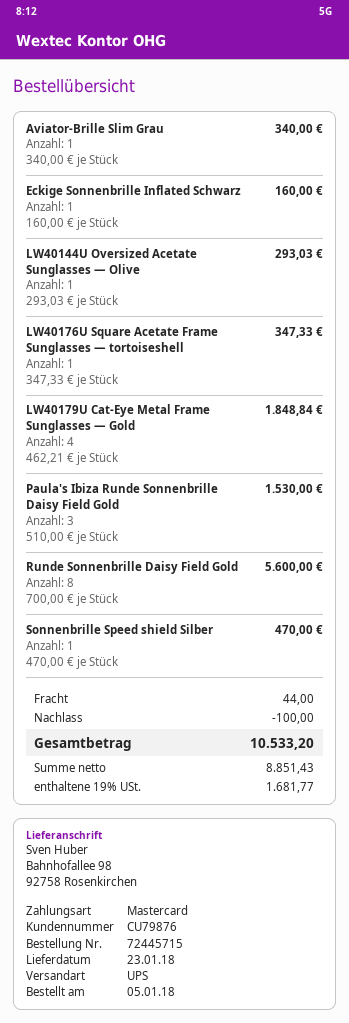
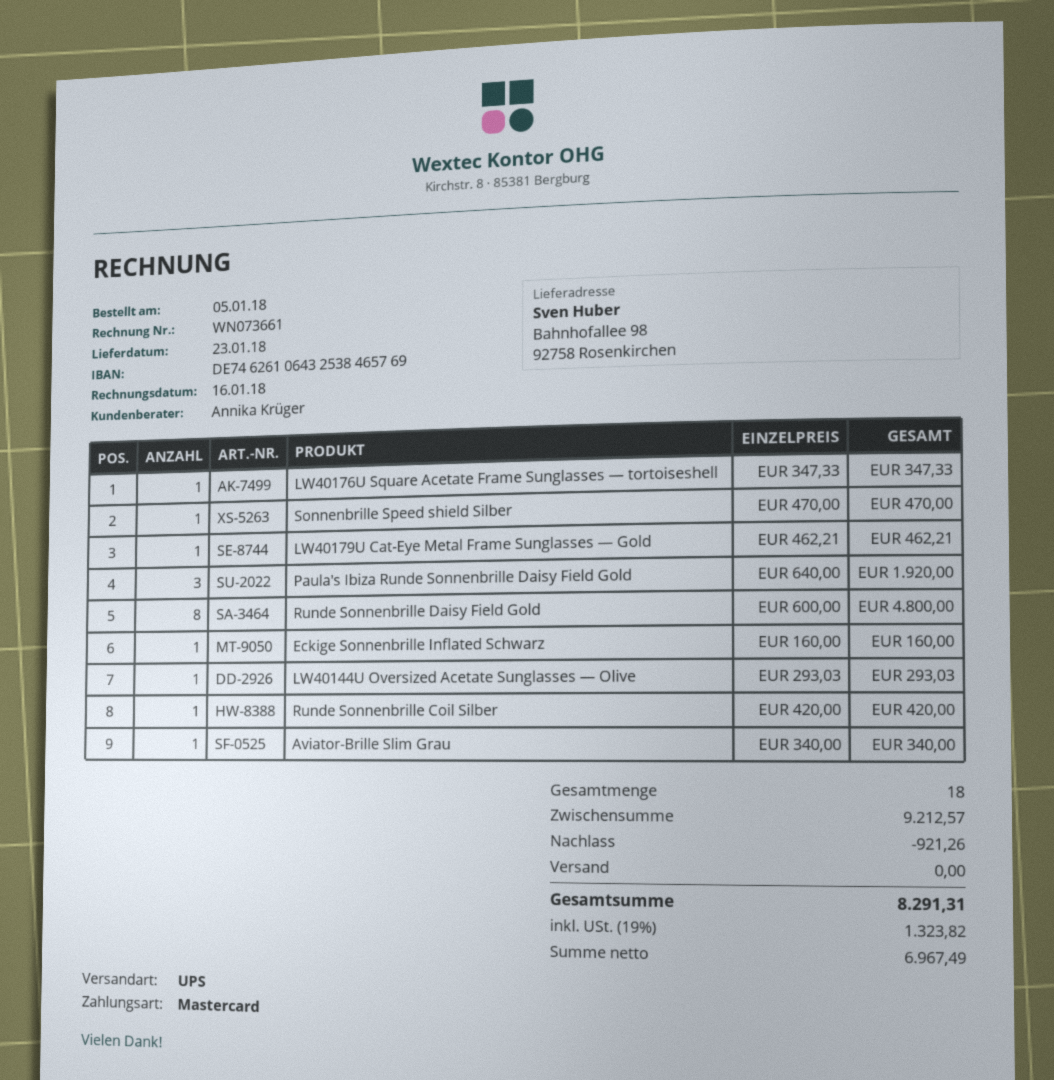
LW40179U Cat-Eye Metal Frame Sunglasses — Gold: 4 x 462.21 = 1848.84 -> 1 x 462.21 = 462.21
Paula's Ibiza Runde Sonnenbrille Daisy Field Gold: 3 x 510.00 = 1530.00 -> 3 x 640.00 = 1920.00
Runde Sonnenbrille Daisy Field Gold: 8 x 700.00 = 5600.00 -> 8 x 600.00 = 4800.00
Runde Sonnenbrille Coil Silber: none -> 1 x 420.00 = 420.00
discount: 100.00 -> 921.26
shipping: 44.00 -> 0.00
net: 8851.43 -> 6967.49
tax: 19% = 1681.77 -> 19% = 1323.82
total: 10533.20 -> 8291.31

